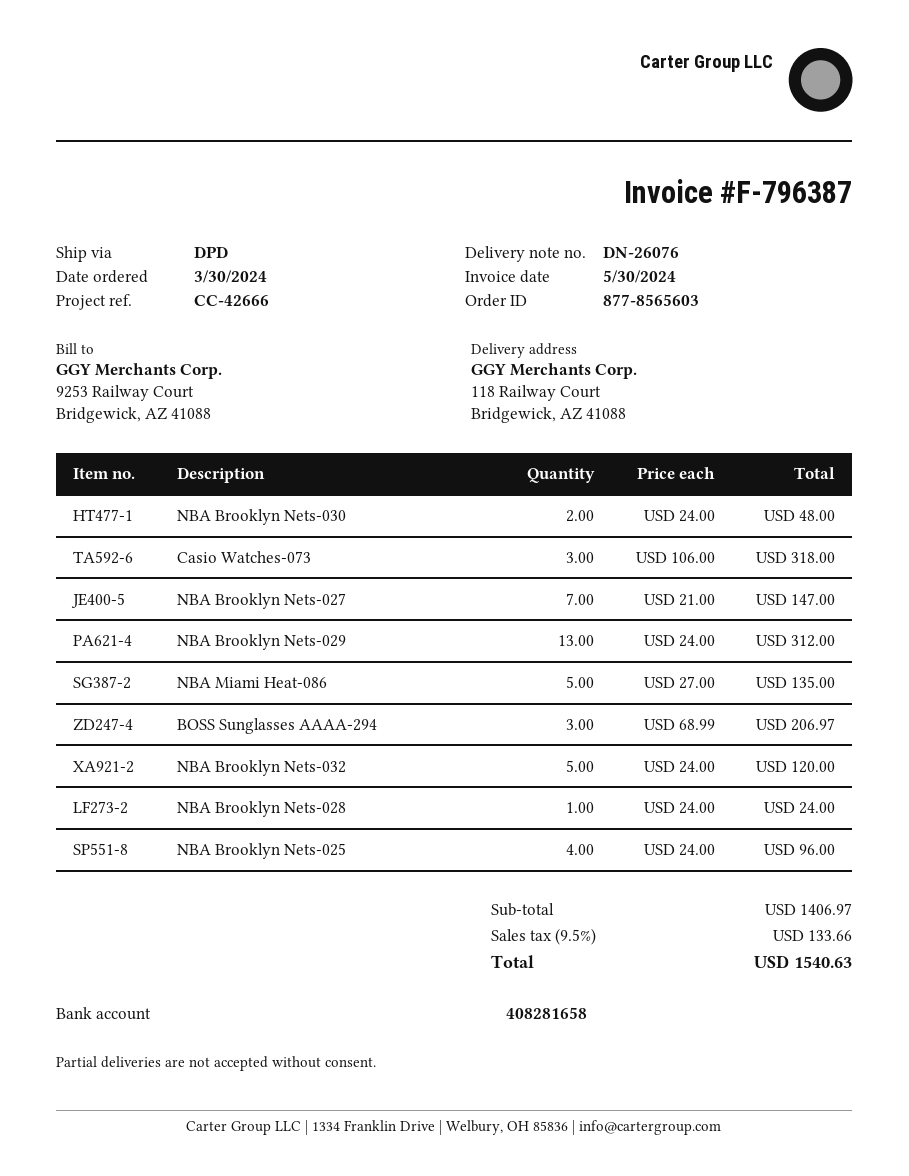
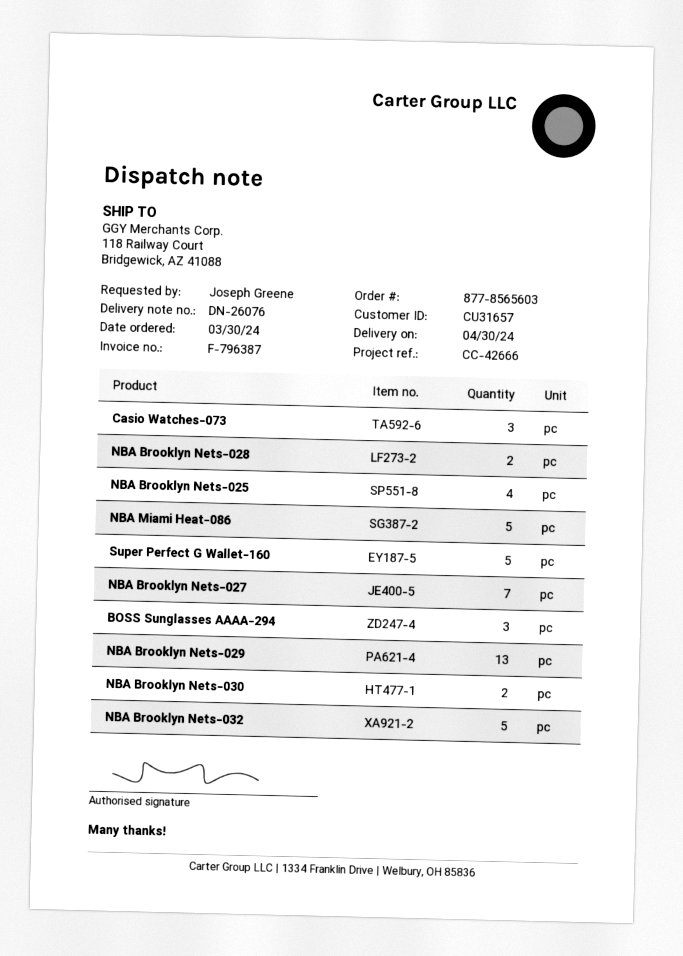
NBA Brooklyn Nets-028: 1 -> 2
Super Perfect G Wallet-160: none -> 5

